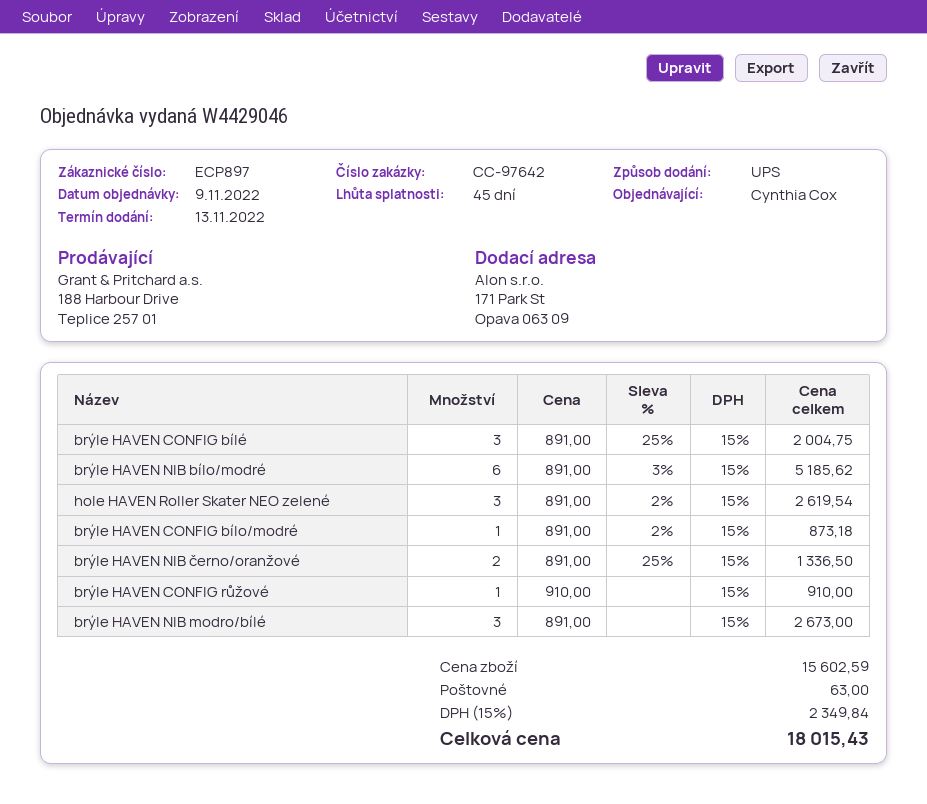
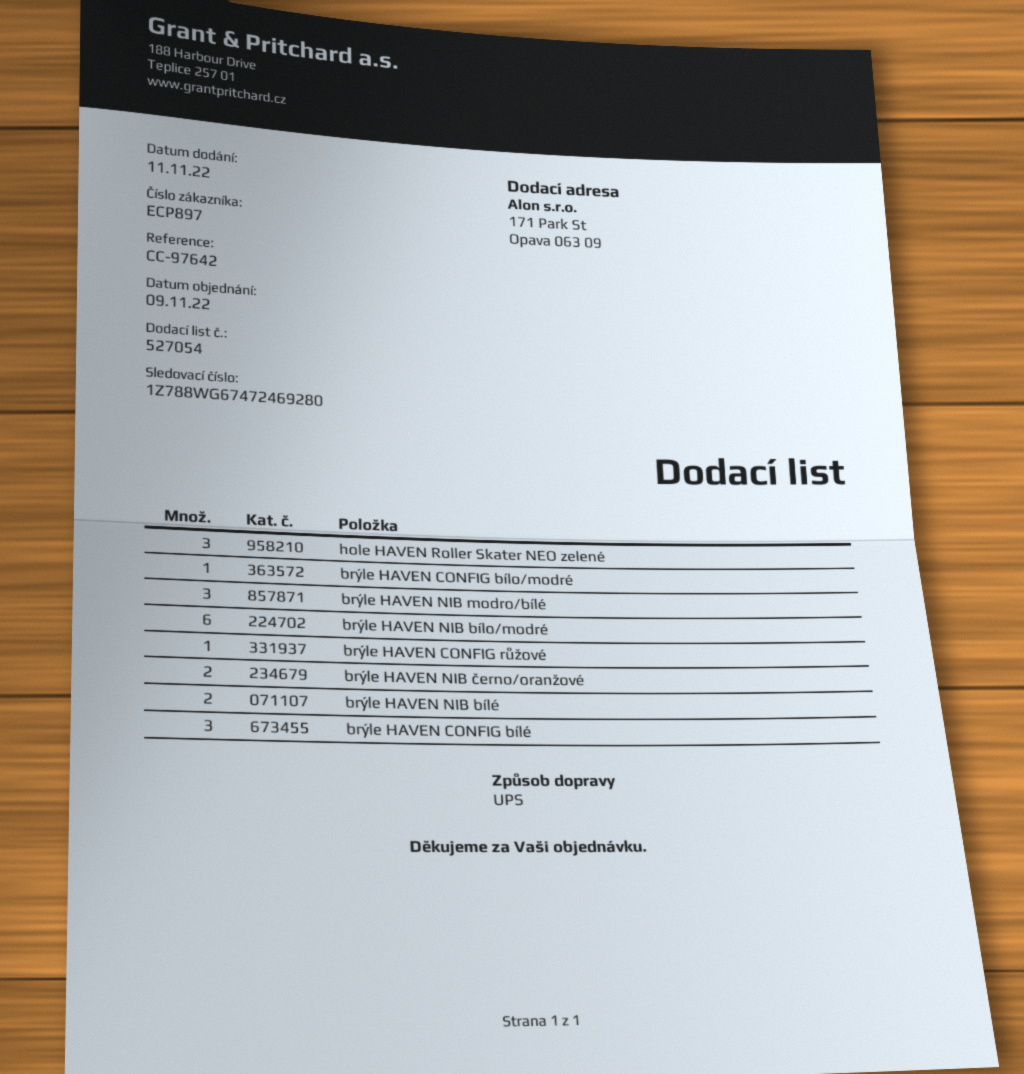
delivery date: 2022-11-13 -> 2022-11-11
brýle HAVEN NIB bílé: none -> 2

